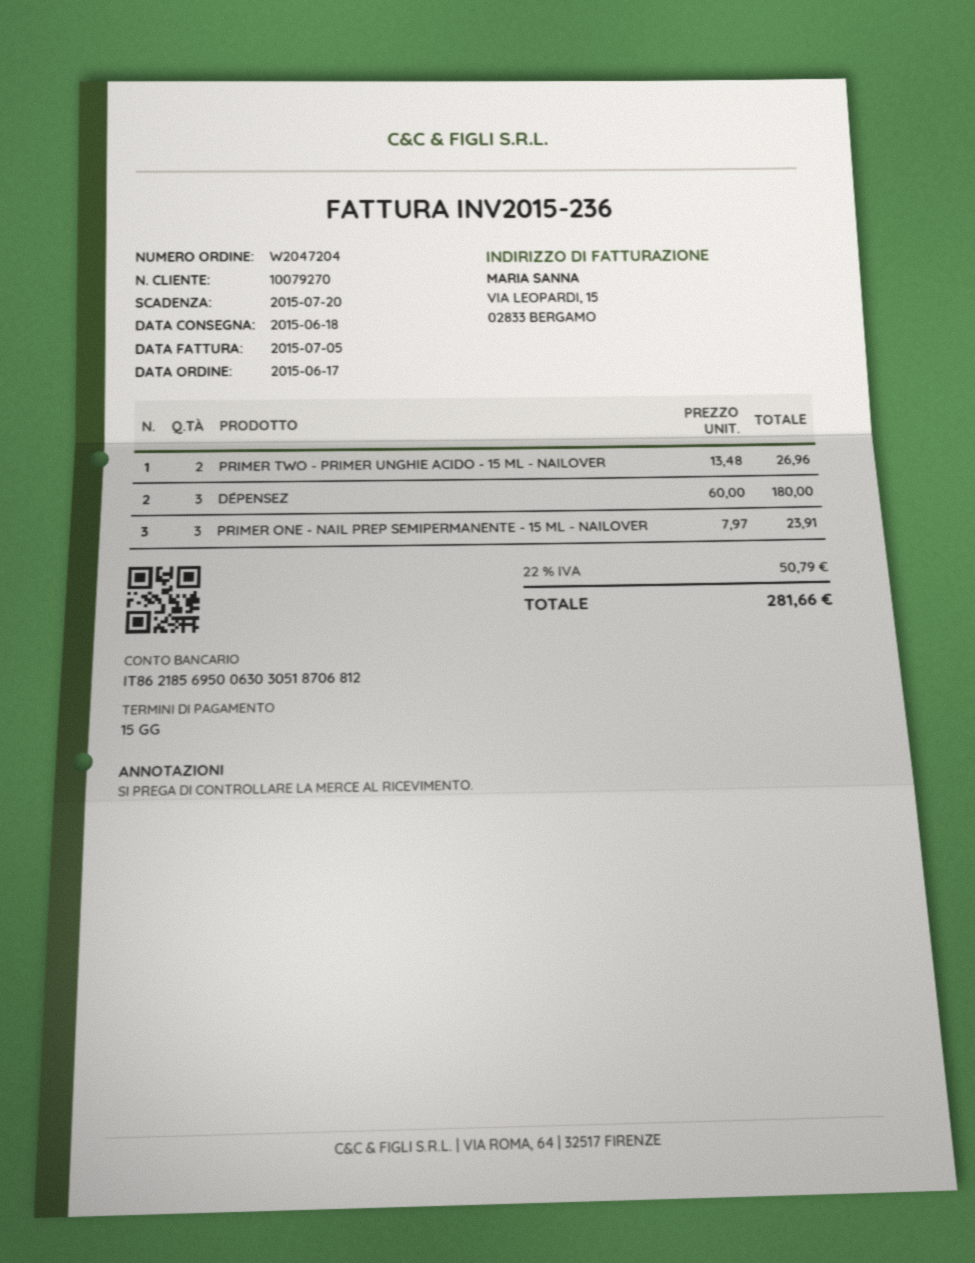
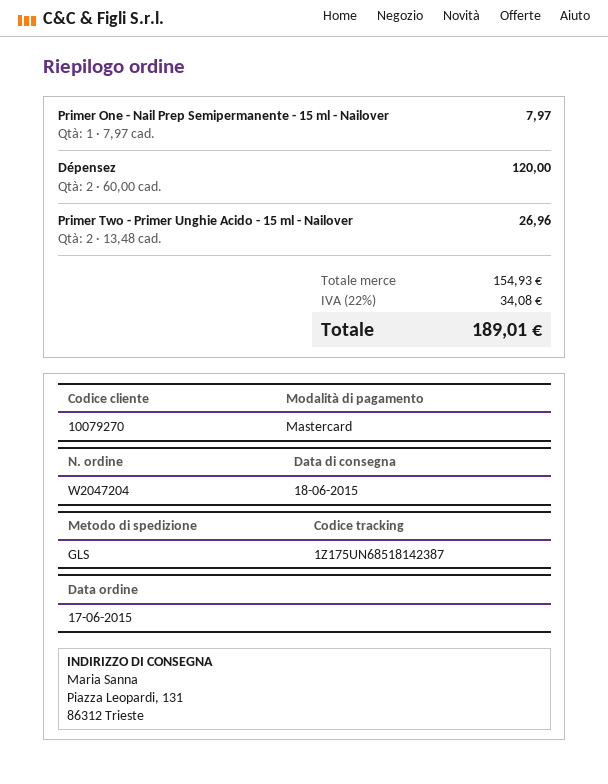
DÉPENSEZ: 3 x 60.00 = 180.00 -> 2 x 60.00 = 120.00
PRIMER ONE - NAIL PREP SEMIPERMANENTE - 15 ML - NAILOVER: 3 x 7.97 = 23.91 -> 1 x 7.97 = 7.97
tax: 22% = 50.79 -> 22% = 34.08
total: 281.66 -> 189.01

